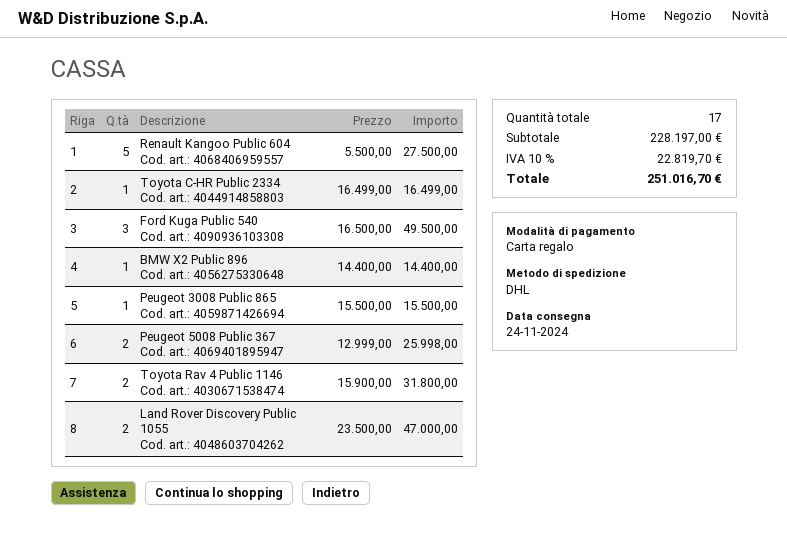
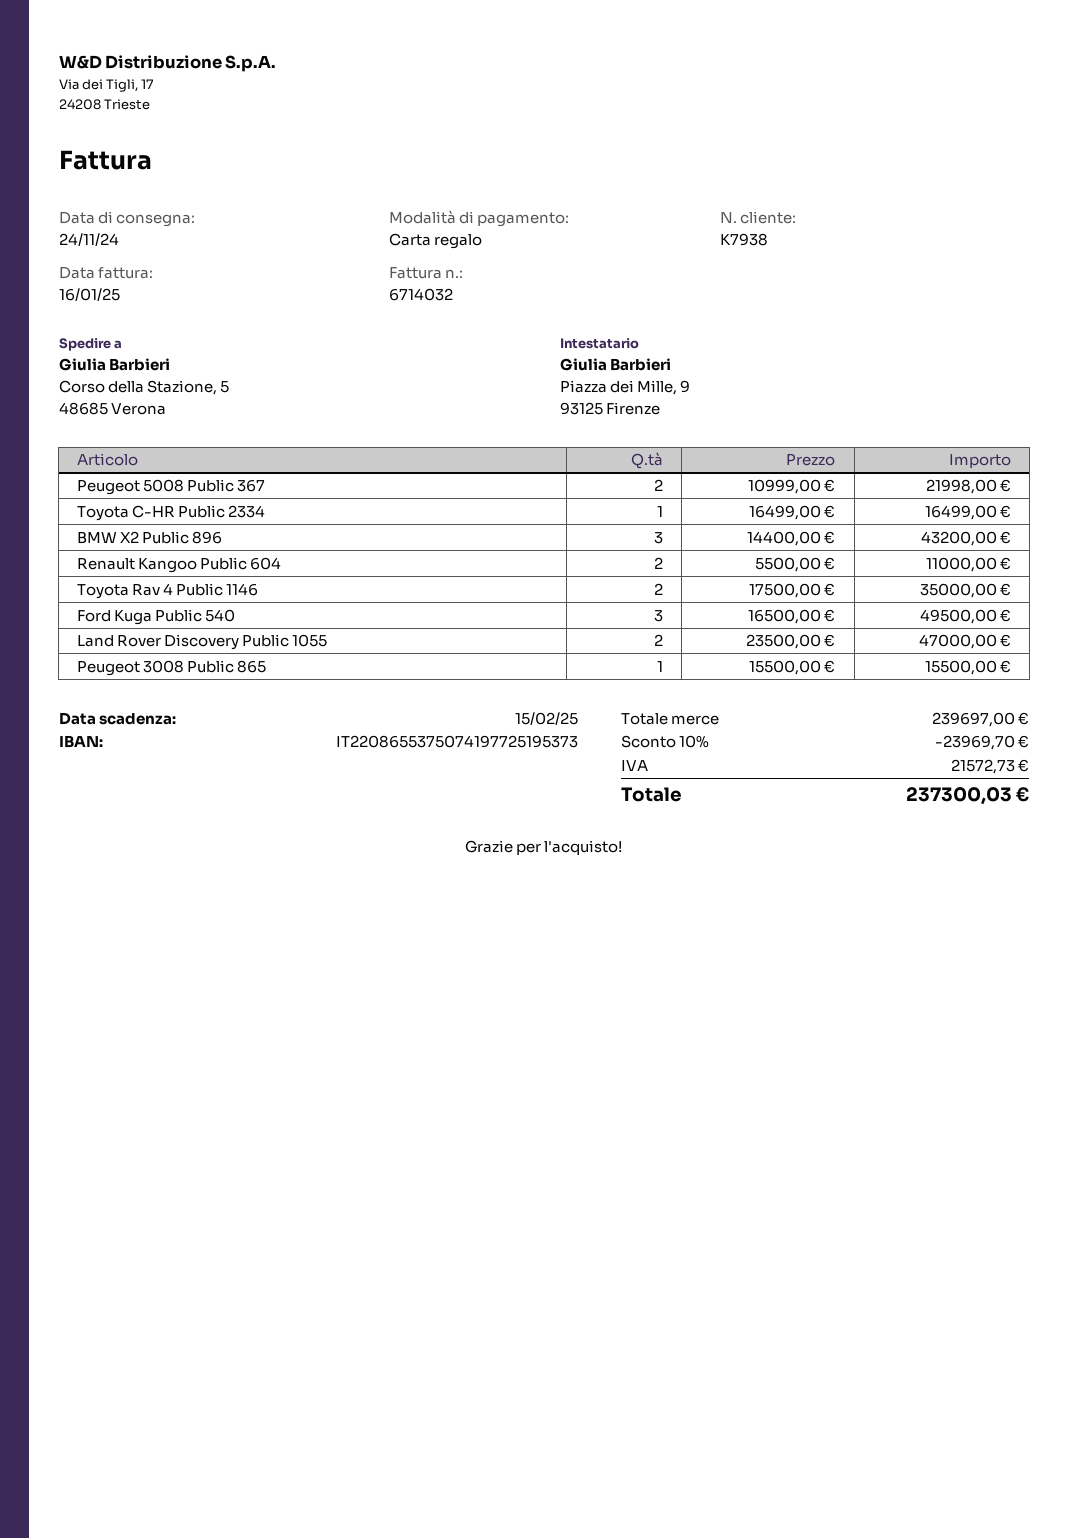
Renault Kangoo Public 604: 5 x 5500.00 = 27500.00 -> 2 x 5500.00 = 11000.00
BMW X2 Public 896: 1 x 14400.00 = 14400.00 -> 3 x 14400.00 = 43200.00
Peugeot 5008 Public 367: 2 x 12999.00 = 25998.00 -> 2 x 10999.00 = 21998.00
Toyota Rav 4 Public 1146: 2 x 15900.00 = 31800.00 -> 2 x 17500.00 = 35000.00
subtotal: 228197.00 -> 239697.00
discount: none -> 10% = 23969.70
tax: 22819.70 -> 21572.73
total: 251016.70 -> 237300.03

